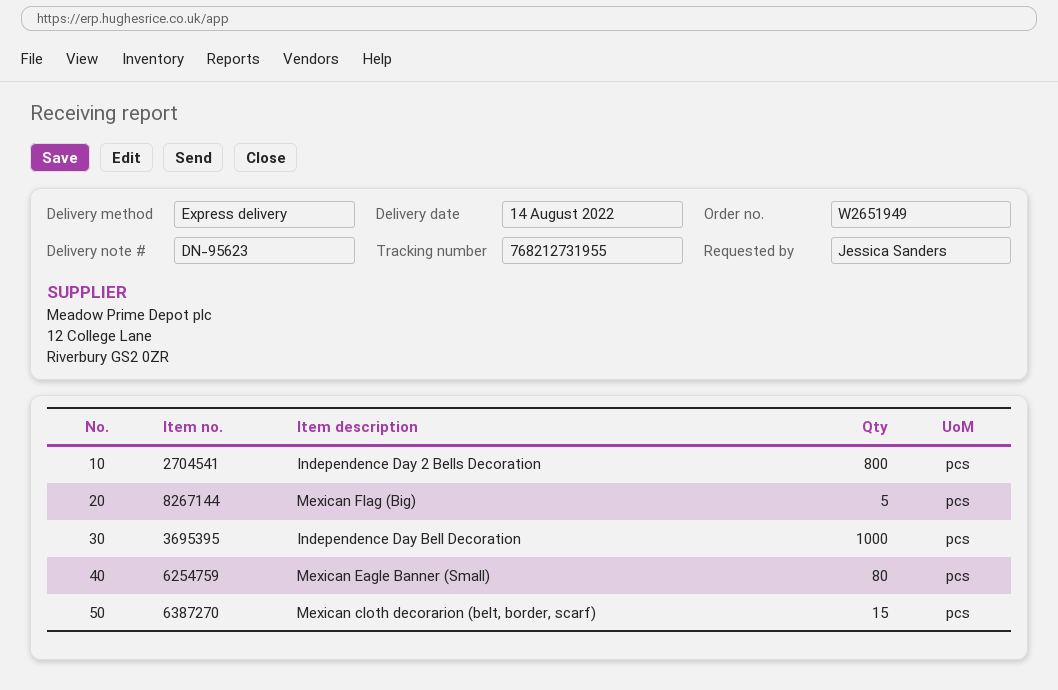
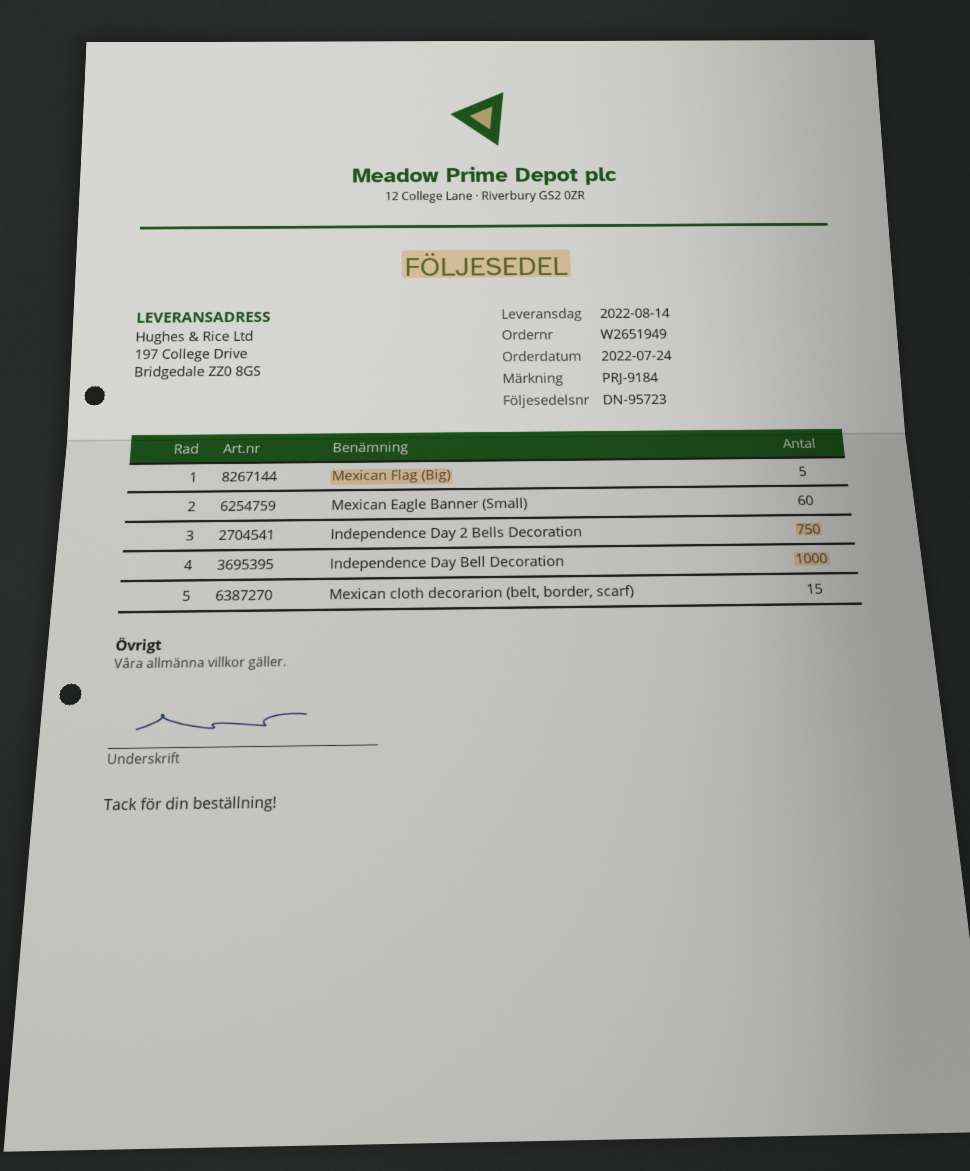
delivery note number: DN-95623 -> DN-95723
Independence Day 2 Bells Decoration: 800 -> 750
Mexican Eagle Banner (Small): 80 -> 60

